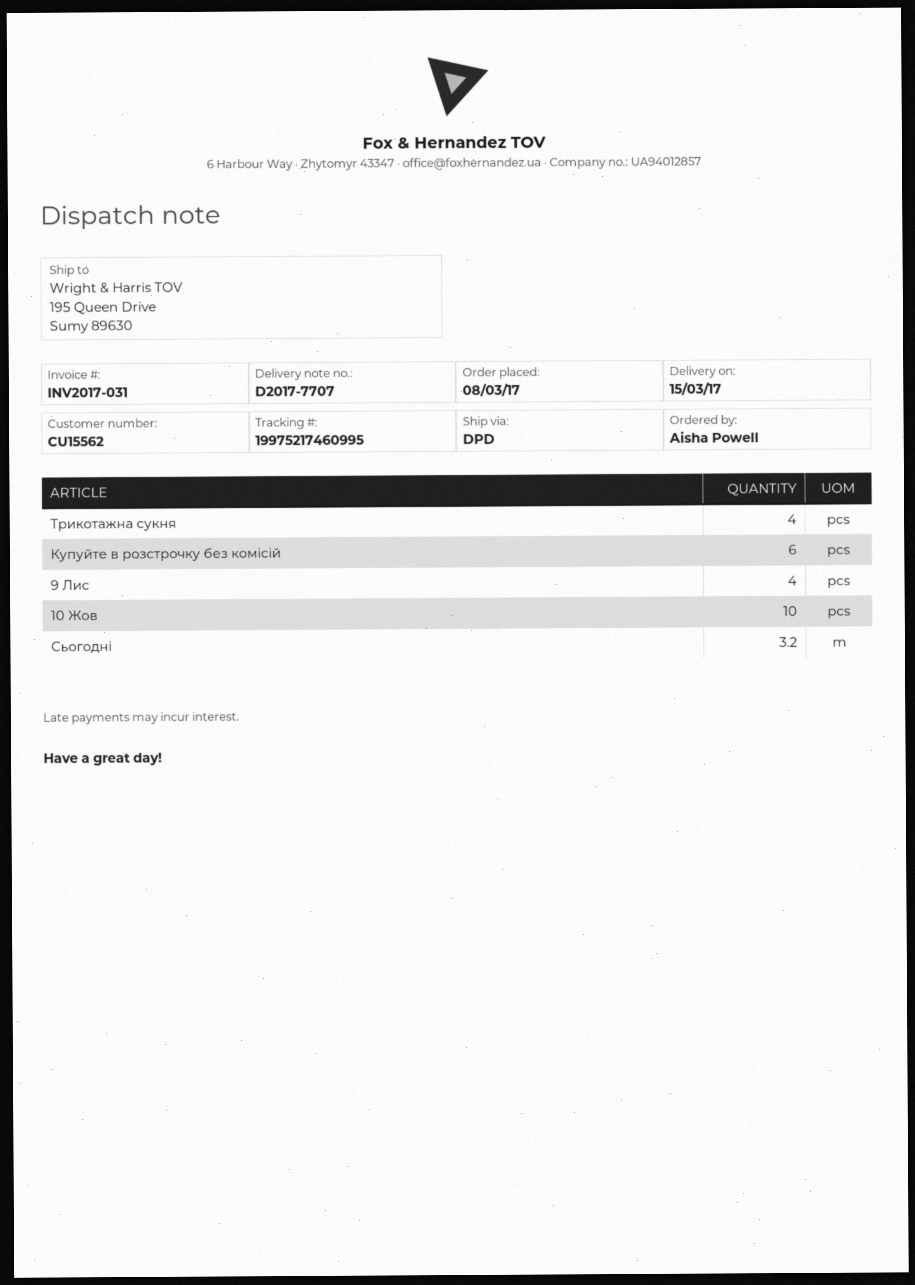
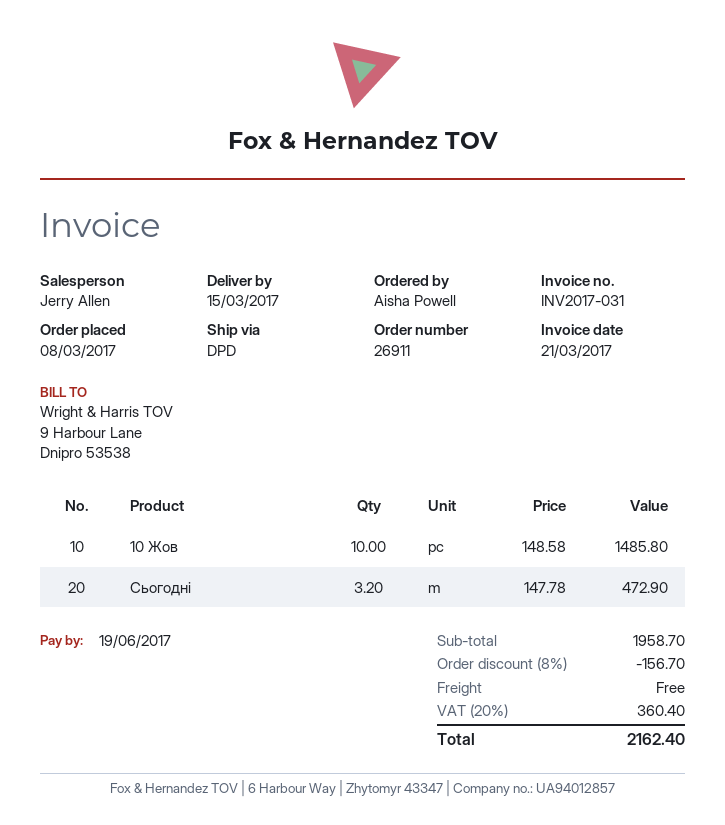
Трикотажна сукня: 4 -> none
Купуйте в розстрочку без комісій: 6 -> none
9 Лис: 4 -> none

